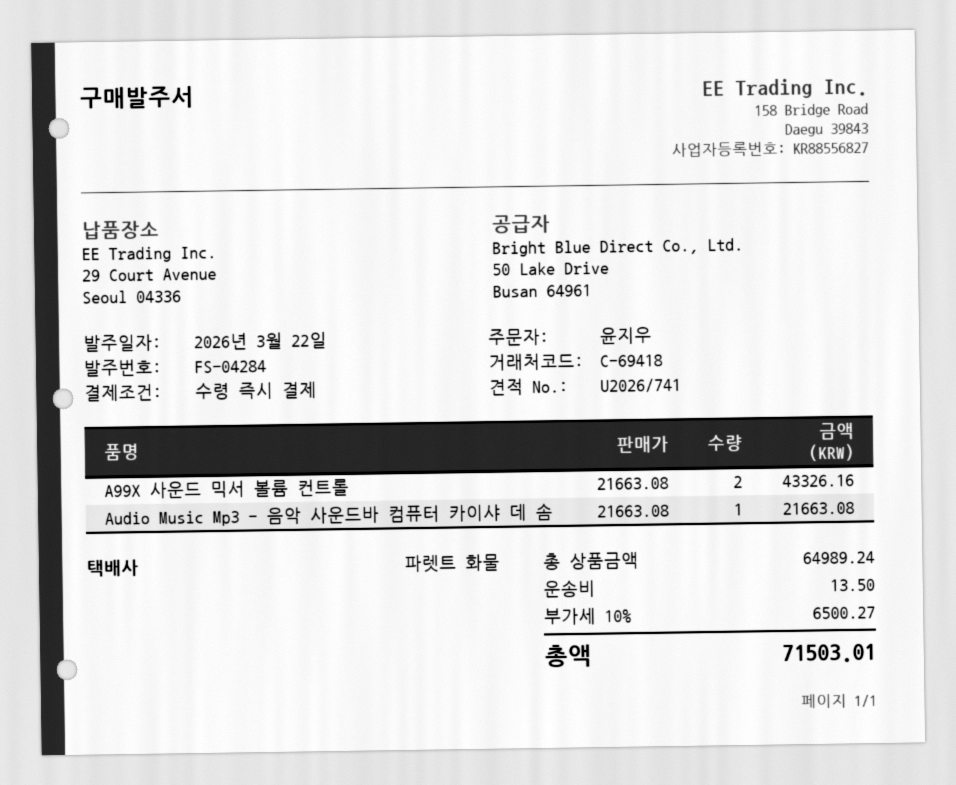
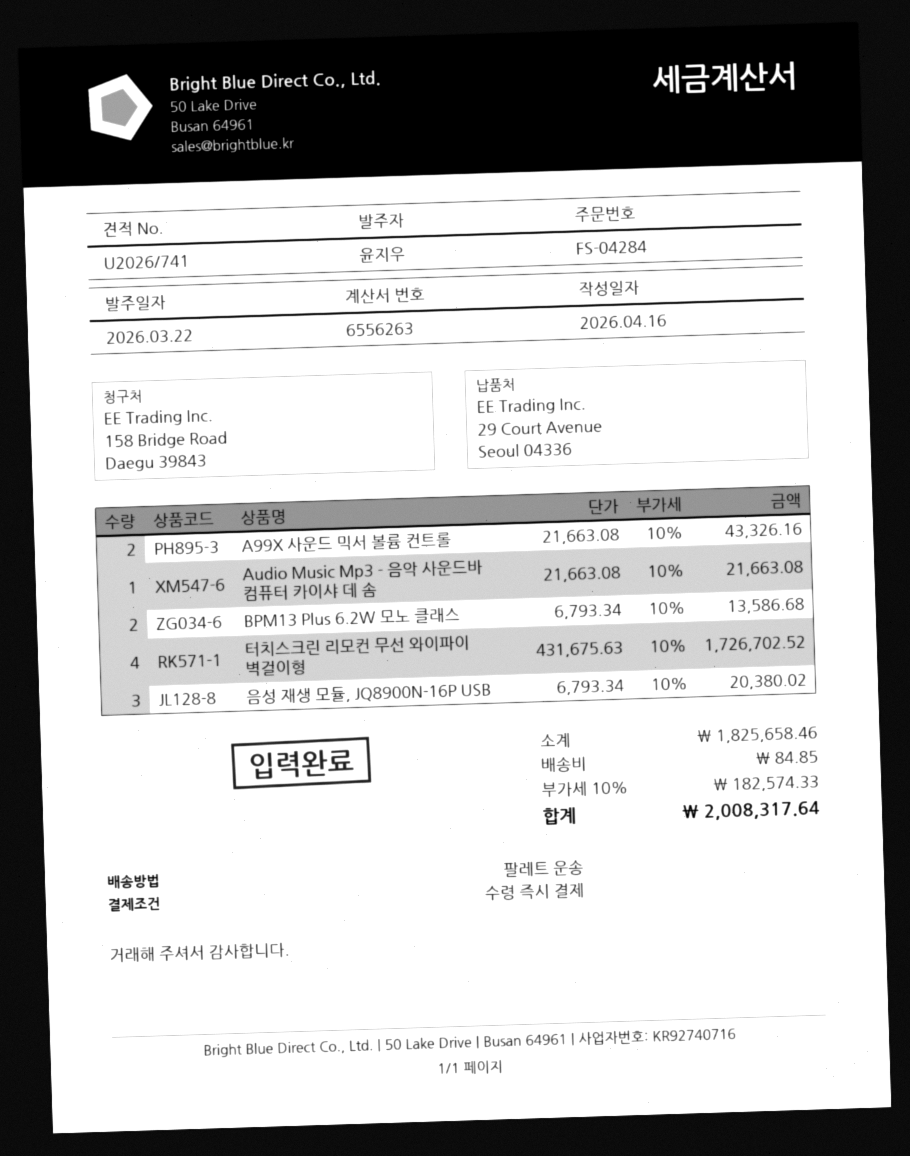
BPM13 Plus 6.2W 모노 클래스: none -> 2 x 6793.34 = 13586.68
터치스크린 리모컨 무선 와이파이 벽걸이형: none -> 4 x 431675.63 = 1726702.52
음성 재생 모듈, JQ8900N-16P USB: none -> 3 x 6793.34 = 20380.02
subtotal: 64989.24 -> 1825658.46
shipping: 13.50 -> 84.85
tax: 10% = 6500.27 -> 10% = 182574.33
total: 71503.01 -> 2008317.64

